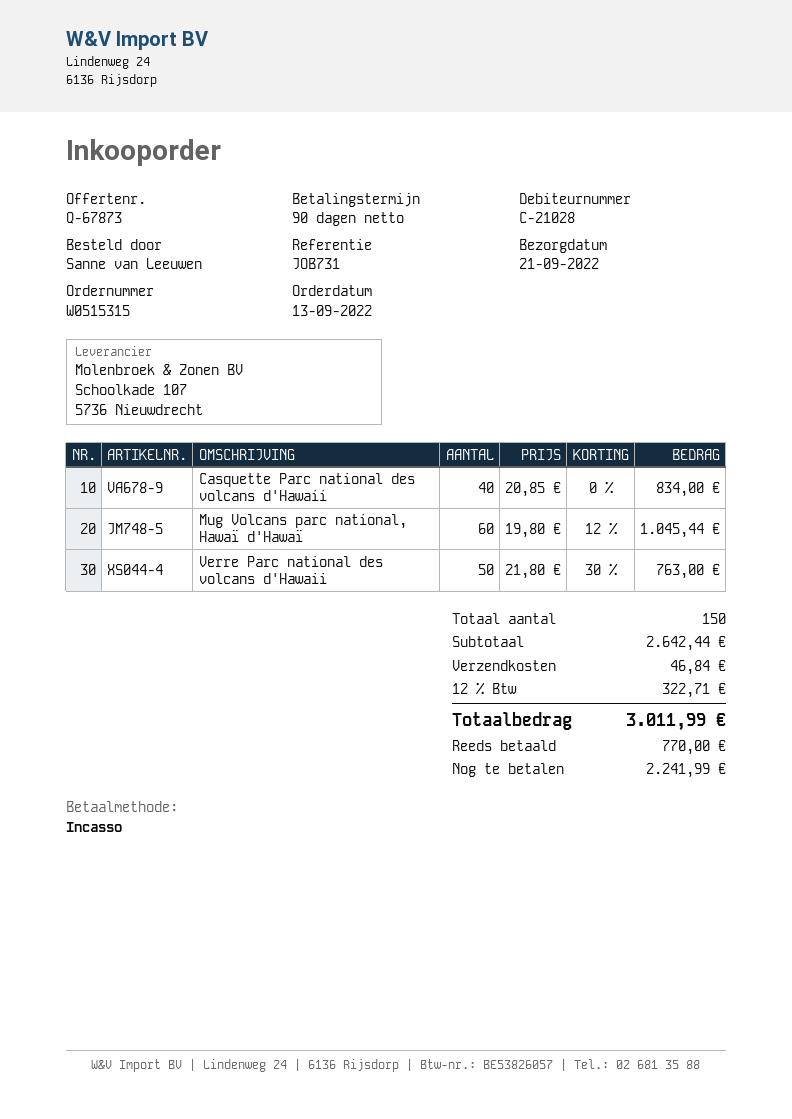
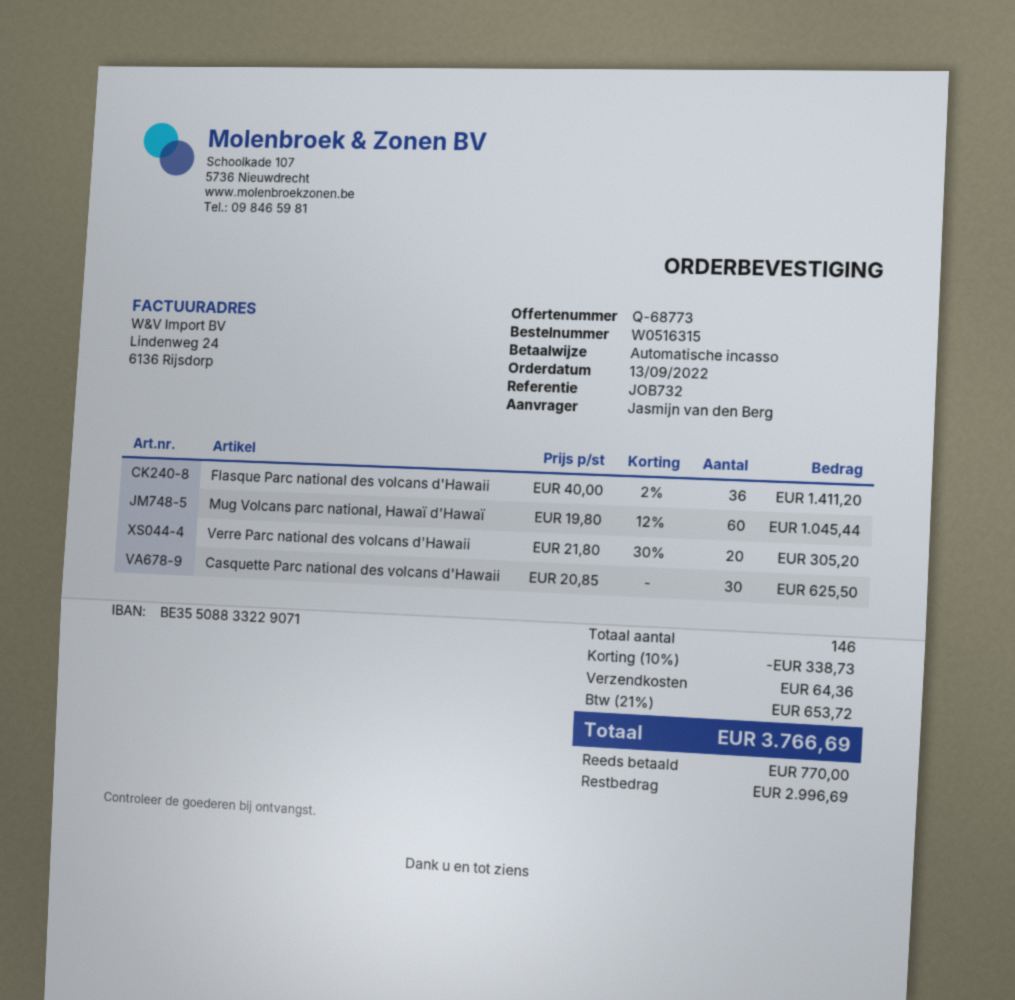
quote number: Q-67873 -> Q-68773
order number: W0515315 -> W0516315
reference: JOB731 -> JOB732
ordered by: Sanne van Leeuwen -> Jasmijn van den Berg
Casquette Parc national des volcans d'Hawaii: 40 x 20.85 = 834.00 -> 30 x 20.85 = 625.50
Verre Parc national des volcans d'Hawaii: 50 x 21.80 - 30% = 763.00 -> 20 x 21.80 - 30% = 305.20
Flasque Parc national des volcans d'Hawaii: none -> 36 x 40.00 - 2% = 1411.20
total quantity: 150 -> 146
discount: none -> 10% = 338.73
shipping: 46.84 -> 64.36
tax: 12% = 322.71 -> 21% = 653.72
total: 3011.99 -> 3766.69
balance: 2241.99 -> 2996.69

